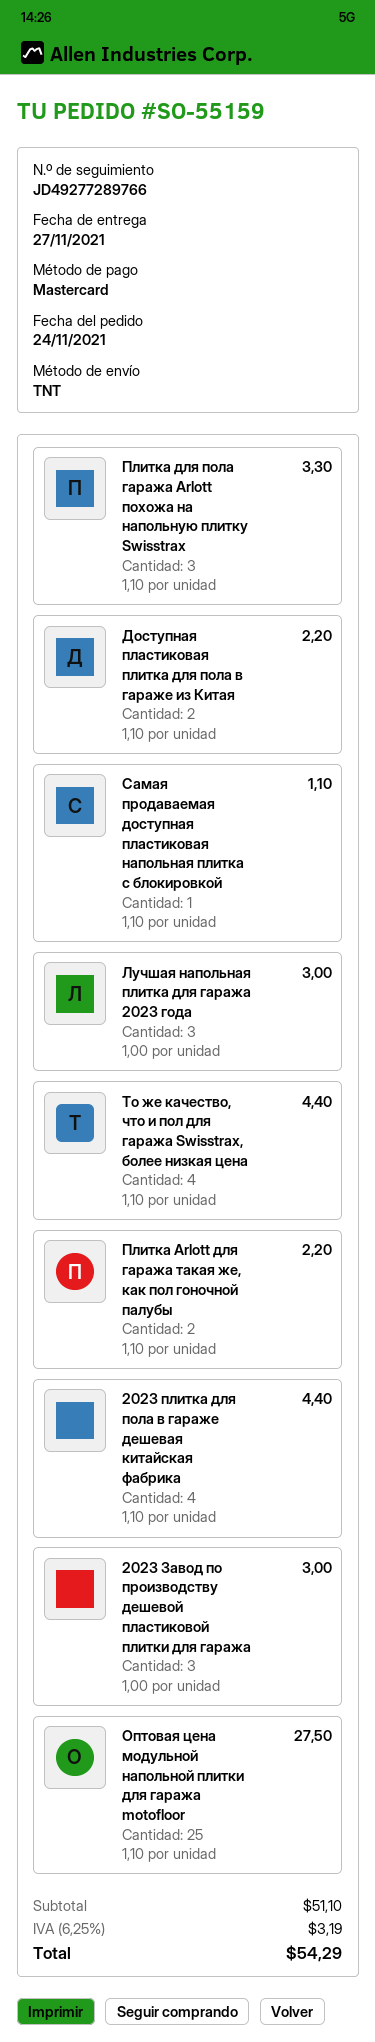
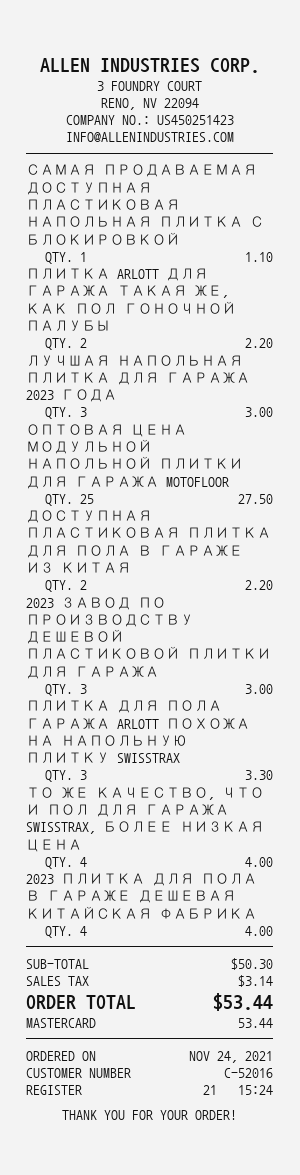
То же качество, что и пол для гаража Swisstrax, более низкая цена: 4 for 4.40 -> 4 for 4.00
2023 плитка для пола в гараже дешевая китайская фабрика: 4 for 4.40 -> 4 for 4.00
subtotal: 51.10 -> 50.30
tax: 3.19 -> 3.14
total: 54.29 -> 53.44

